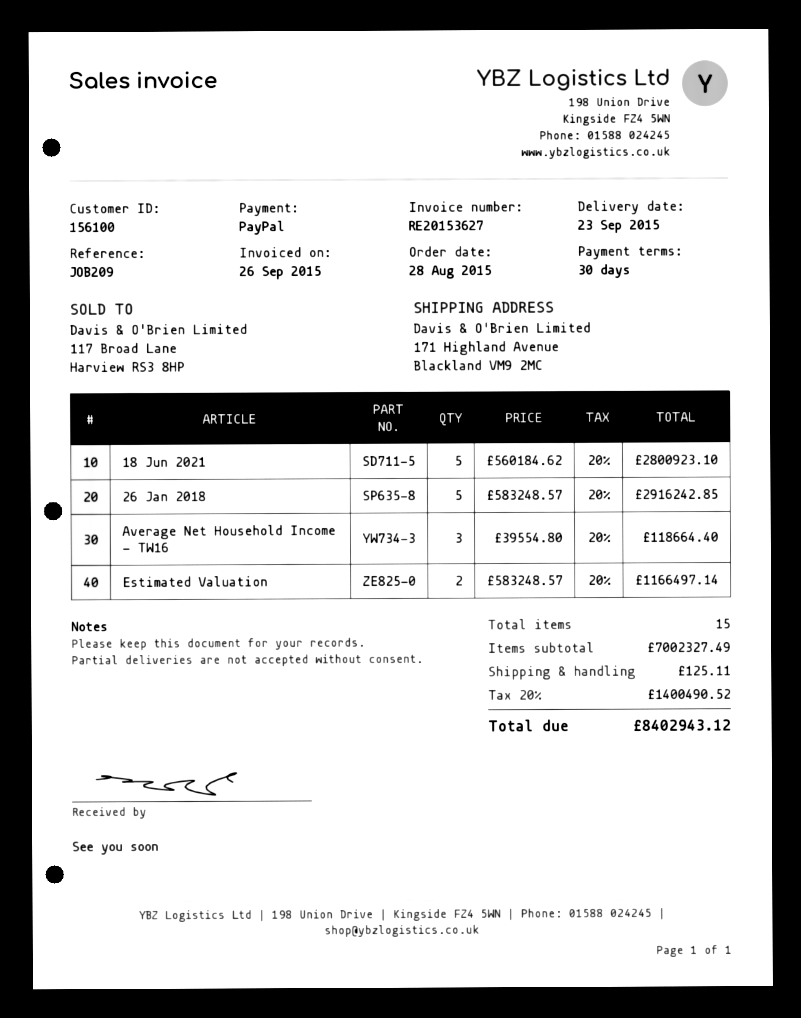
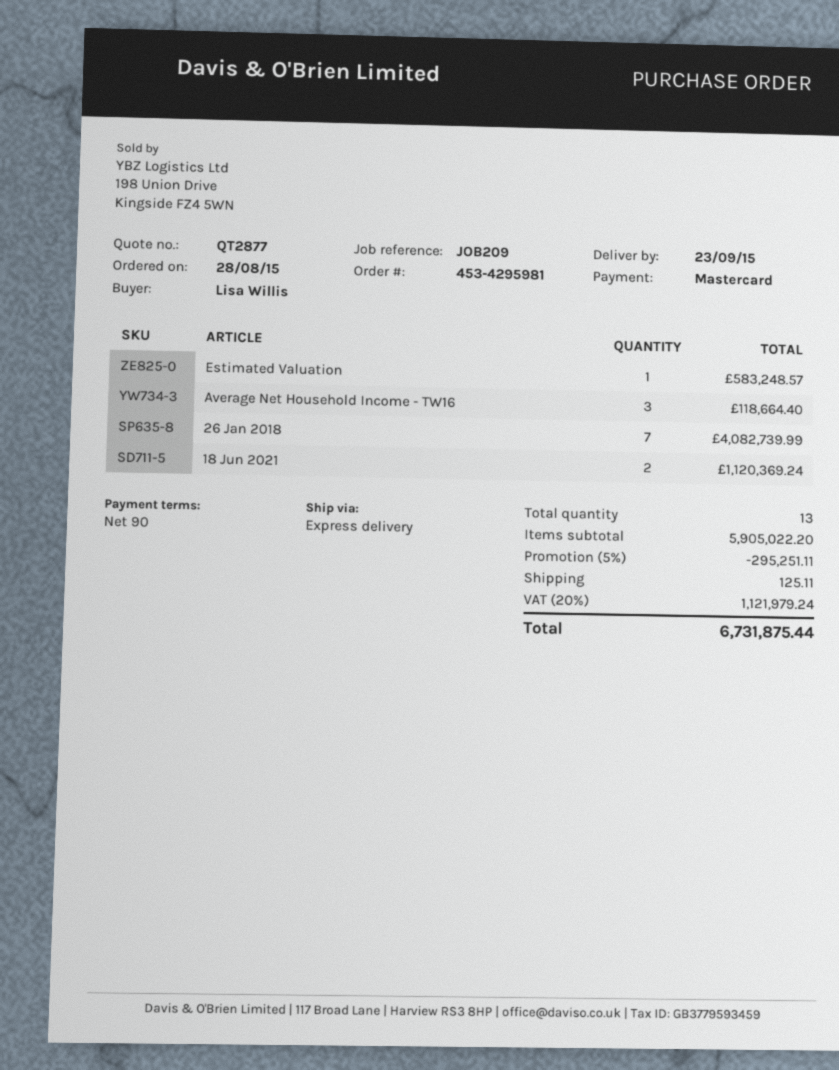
payment terms: 30 days -> 90 days
payment method: PayPal -> Mastercard
18 Jun 2021: 5 for 2800923.10 -> 2 for 1120369.24
26 Jan 2018: 5 for 2916242.85 -> 7 for 4082739.99
Estimated Valuation: 2 for 1166497.14 -> 1 for 583248.57
total quantity: 15 -> 13
subtotal: 7002327.49 -> 5905022.20
discount: none -> 5% = 295251.11
tax: 20% = 1400490.52 -> 20% = 1121979.24
total: 8402943.12 -> 6731875.44

